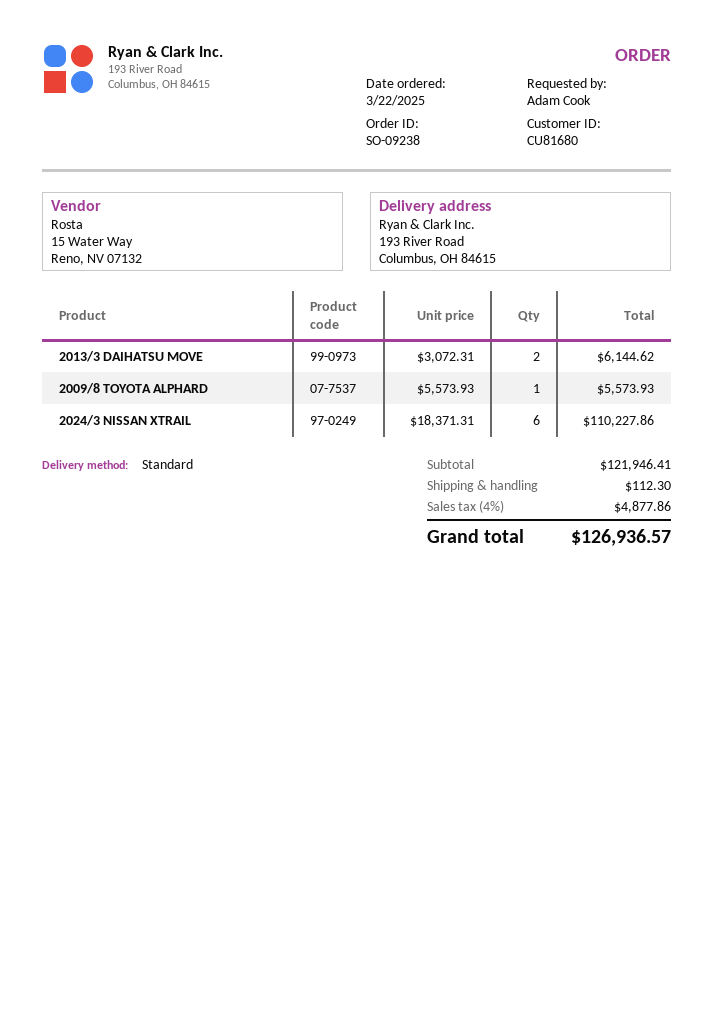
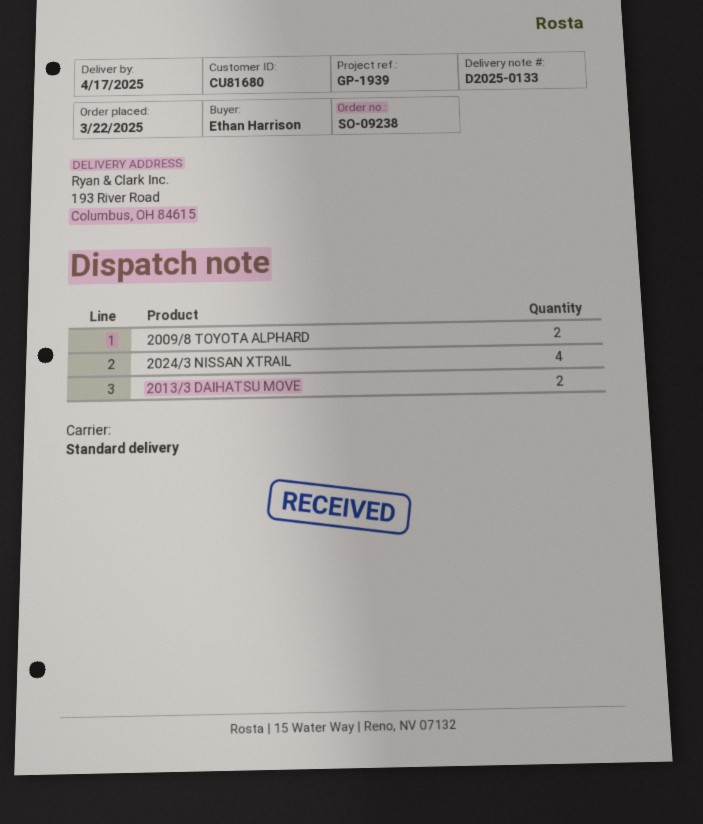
ordered by: Adam Cook -> Ethan Harrison
2009/8 TOYOTA ALPHARD: 1 -> 2
2024/3 NISSAN XTRAIL: 6 -> 4

